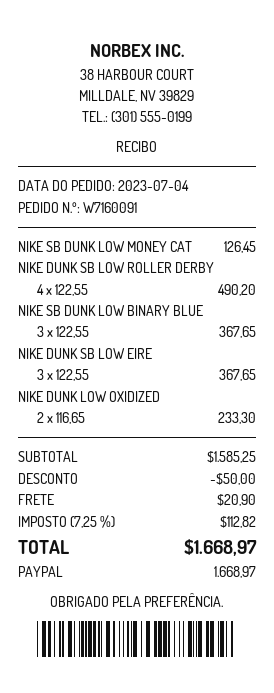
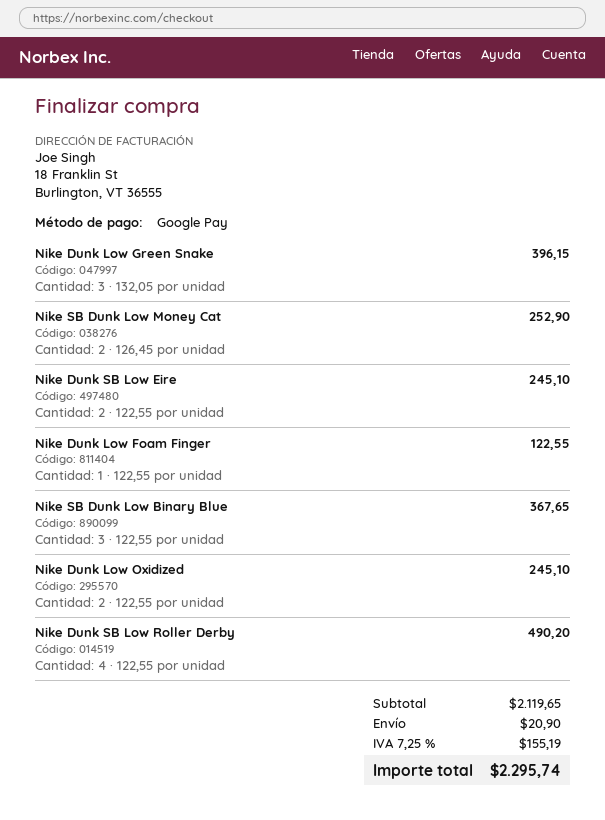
payment method: PayPal -> Google Pay
NIKE SB DUNK LOW MONEY CAT: 1 x 126.45 = 126.45 -> 2 x 126.45 = 252.90
NIKE DUNK SB LOW EIRE: 3 x 122.55 = 367.65 -> 2 x 122.55 = 245.10
NIKE DUNK LOW OXIDIZED: 2 x 116.65 = 233.30 -> 2 x 122.55 = 245.10
Nike Dunk Low Green Snake: none -> 3 x 132.05 = 396.15
Nike Dunk Low Foam Finger: none -> 1 x 122.55 = 122.55
subtotal: 1585.25 -> 2119.65
discount: 50.00 -> none
tax: 7.25% = 112.82 -> 7.25% = 155.19
total: 1668.97 -> 2295.74

